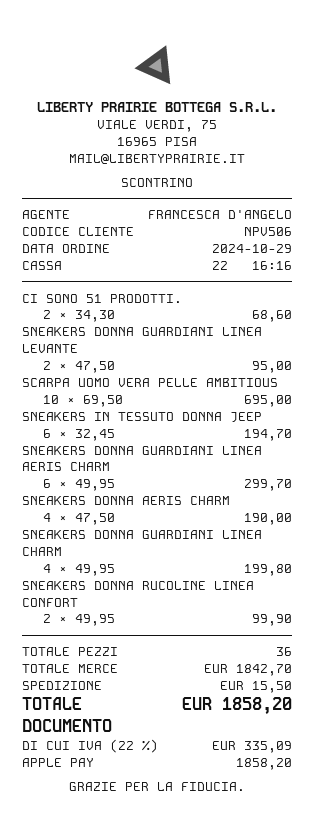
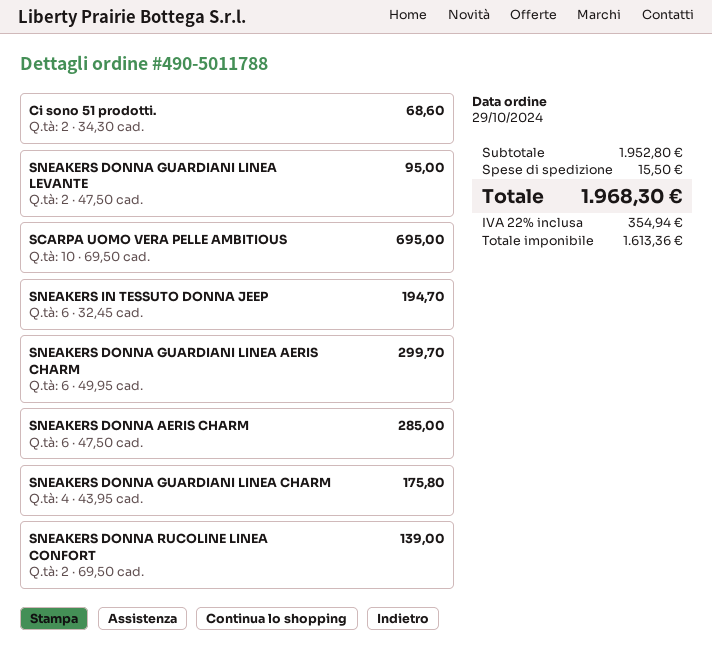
SNEAKERS DONNA AERIS CHARM: 4 x 47.50 = 190.00 -> 6 x 47.50 = 285.00
SNEAKERS DONNA GUARDIANI LINEA CHARM: 4 x 49.95 = 199.80 -> 4 x 43.95 = 175.80
SNEAKERS DONNA RUCOLINE LINEA CONFORT: 2 x 49.95 = 99.90 -> 2 x 69.50 = 139.00
subtotal: 1842.70 -> 1952.80
tax: 22% = 335.09 -> 22% = 354.94
total: 1858.20 -> 1968.30

